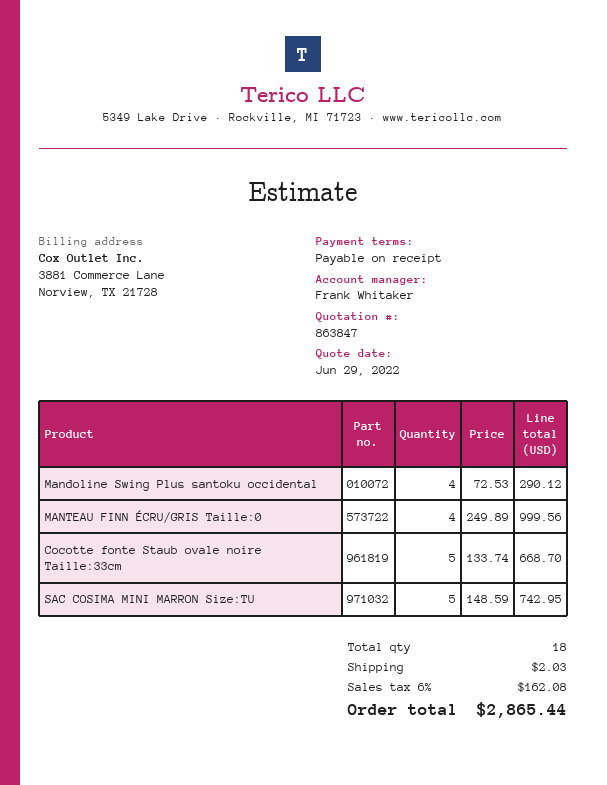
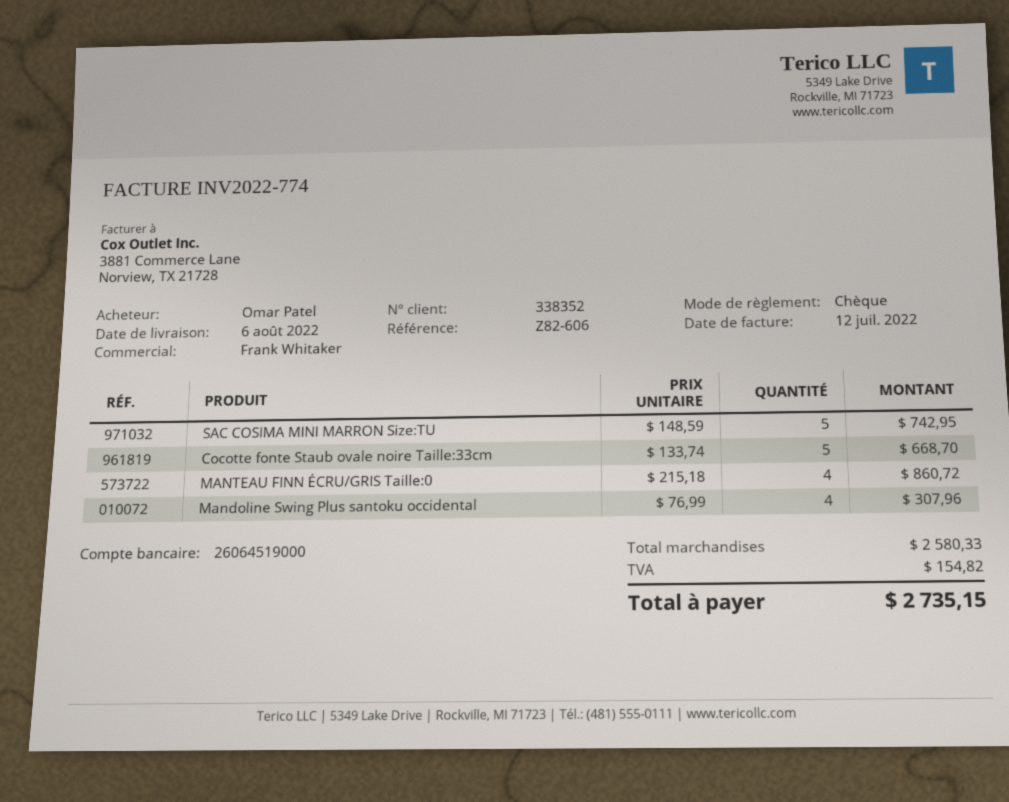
Mandoline Swing Plus santoku occidental: 4 x 72.53 = 290.12 -> 4 x 76.99 = 307.96
MANTEAU FINN ÉCRU/GRIS Taille:0: 4 x 249.89 = 999.56 -> 4 x 215.18 = 860.72
shipping: 2.03 -> none
tax: 162.08 -> 154.82
total: 2865.44 -> 2735.15

